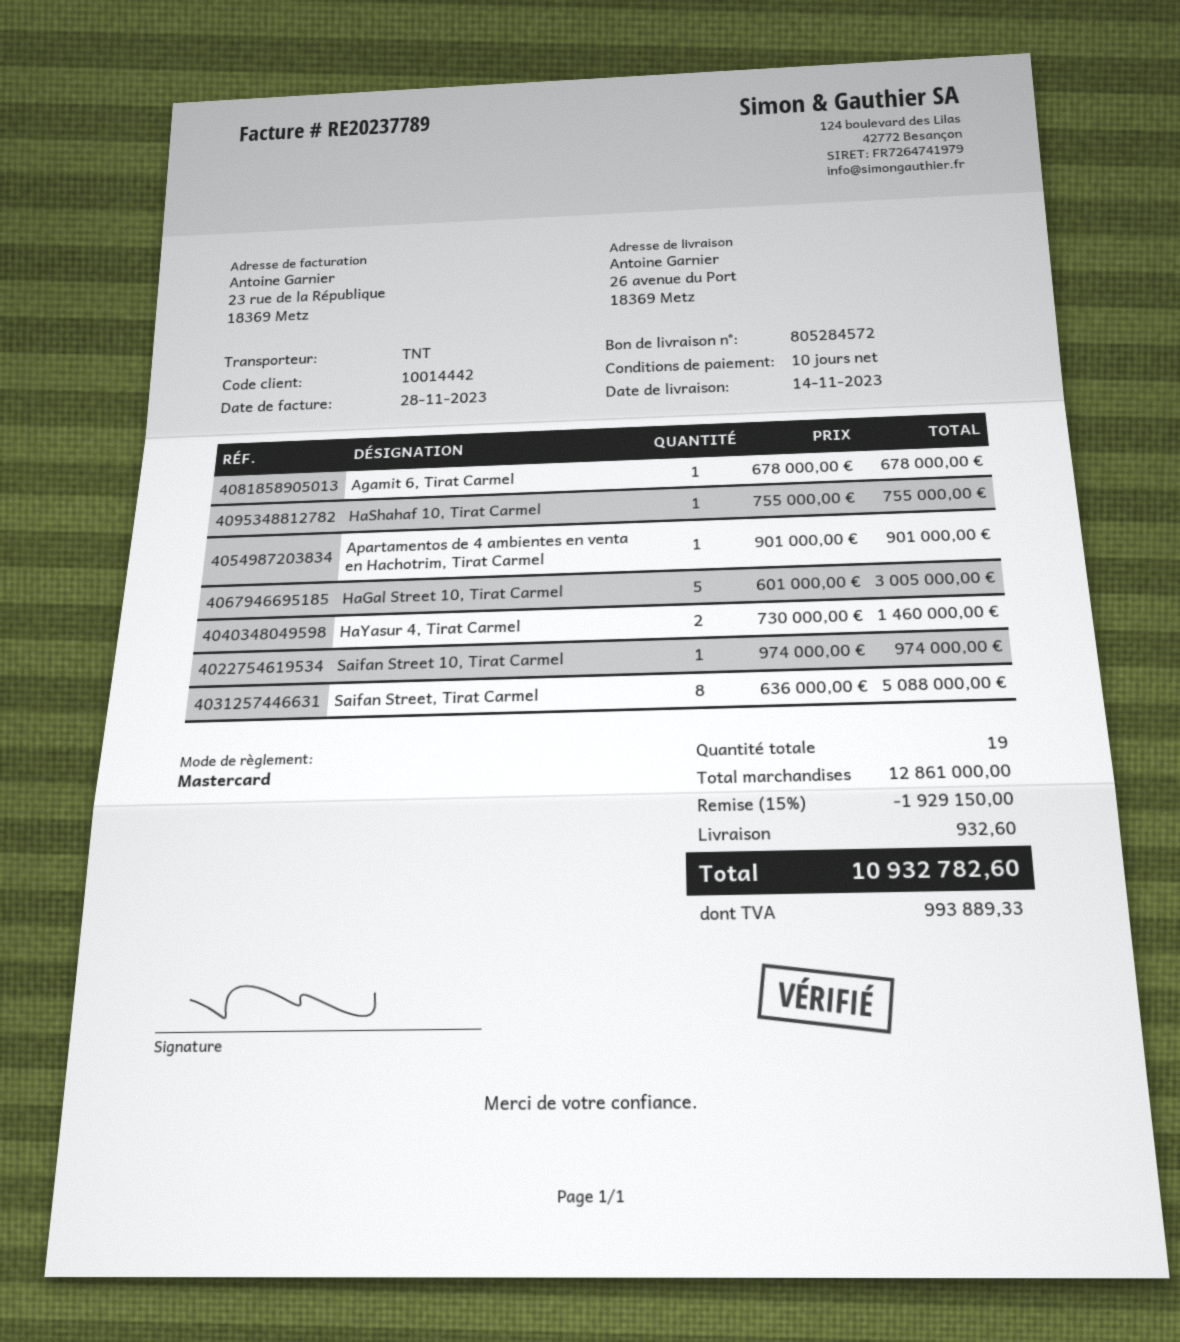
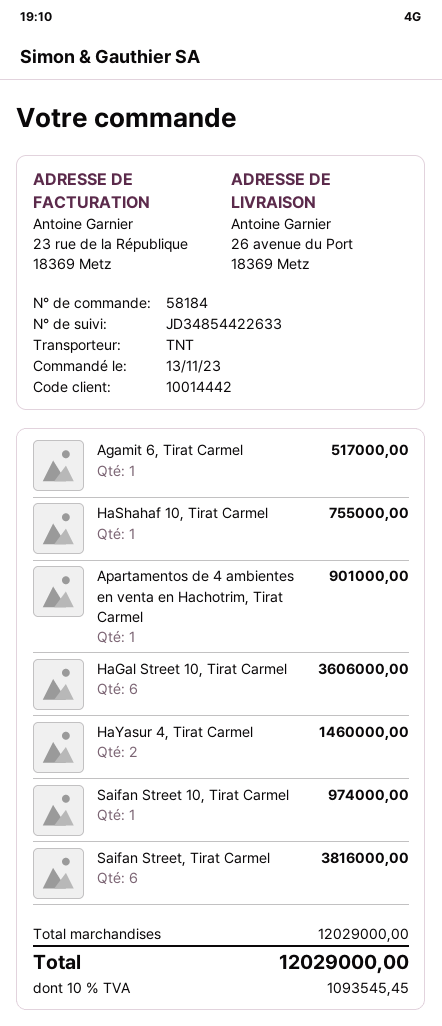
Agamit 6, Tirat Carmel: 1 for 678000.00 -> 1 for 517000.00
HaGal Street 10, Tirat Carmel: 5 for 3005000.00 -> 6 for 3606000.00
Saifan Street, Tirat Carmel: 8 for 5088000.00 -> 6 for 3816000.00
subtotal: 12861000.00 -> 12029000.00
discount: 15% = 1929150.00 -> none
shipping: 932.60 -> none
tax: 993889.33 -> 1093545.45
total: 10932782.60 -> 12029000.00

